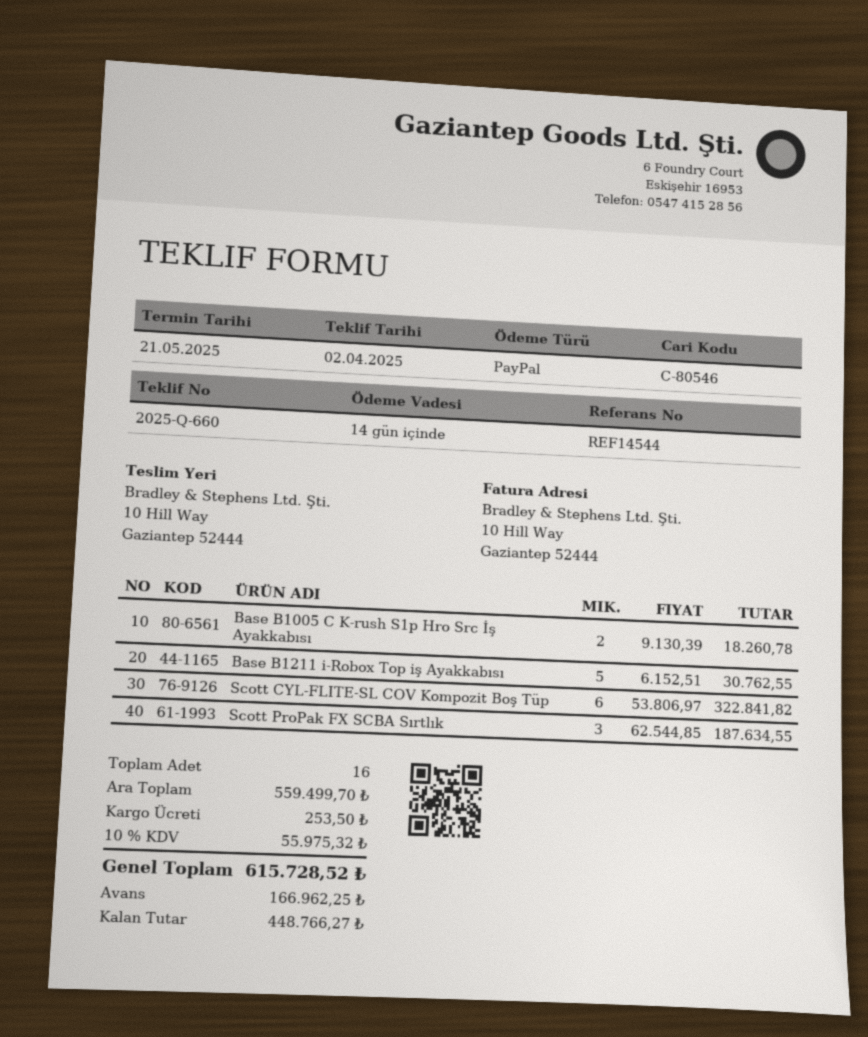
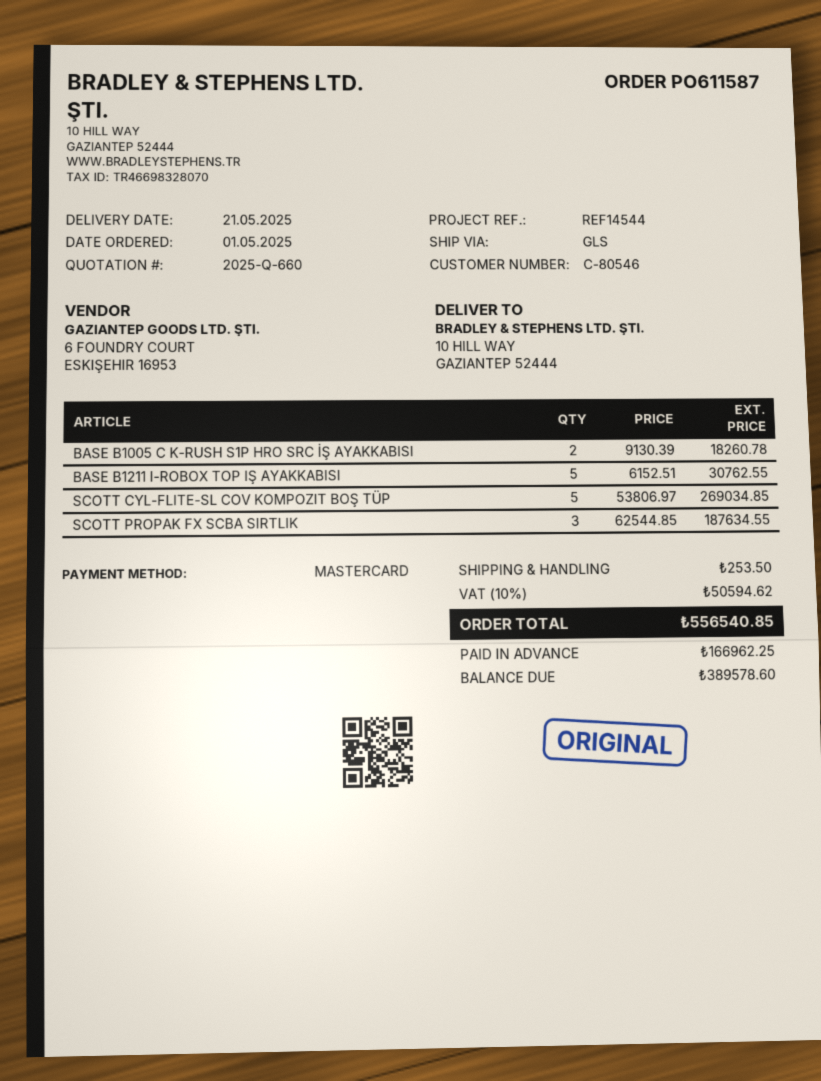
payment method: PayPal -> Mastercard
Scott CYL-FLITE-SL COV Kompozit Boş Tüp: 6 x 53806.97 = 322841.82 -> 5 x 53806.97 = 269034.85
tax: 10% = 55975.32 -> 10% = 50594.62
total: 615728.52 -> 556540.85
balance: 448766.27 -> 389578.60

